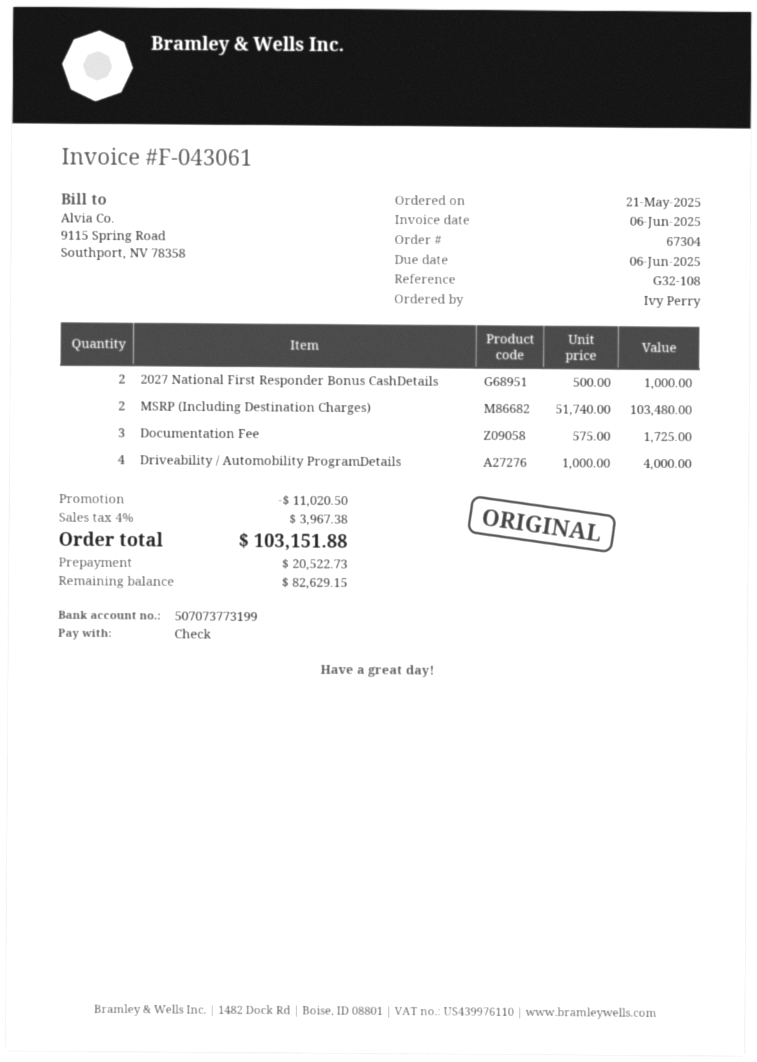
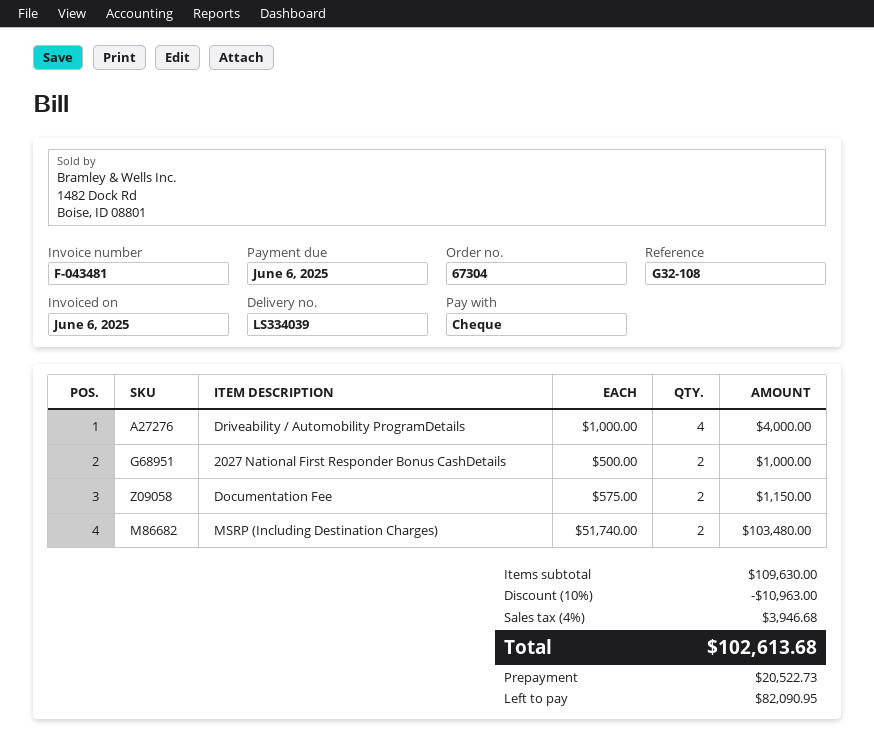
invoice number: F-043061 -> F-043481
Documentation Fee: 3 x 575.00 = 1725.00 -> 2 x 575.00 = 1150.00
discount: 11020.50 -> 10963.00
tax: 4% = 3967.38 -> 4% = 3946.68
total: 103151.88 -> 102613.68
balance: 82629.15 -> 82090.95

